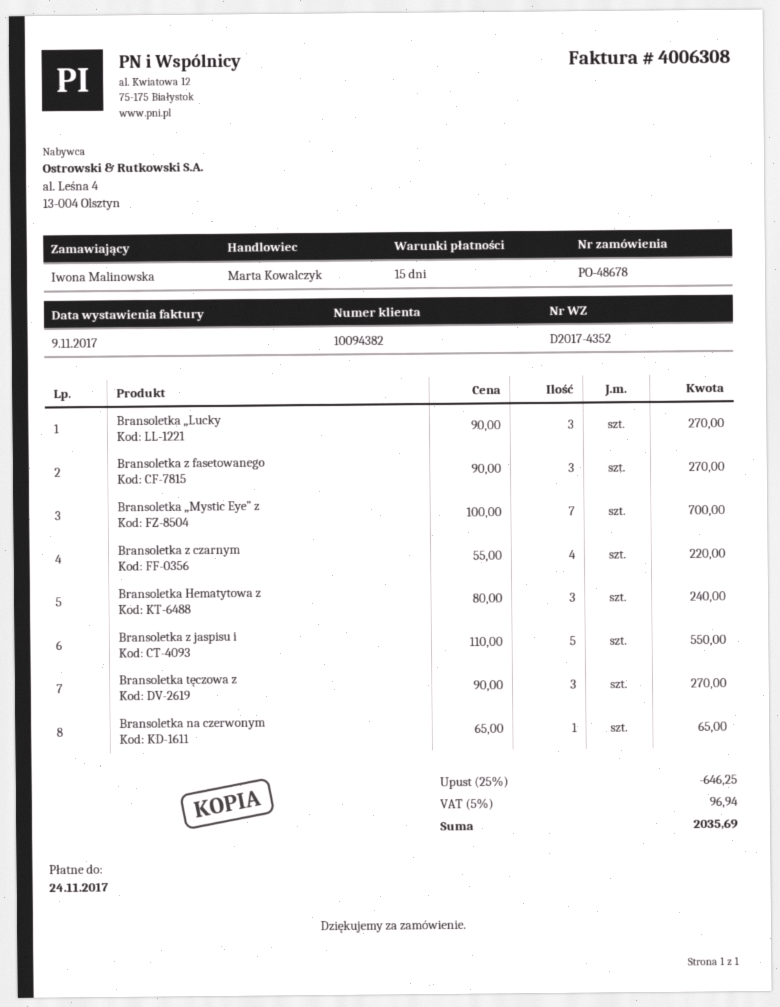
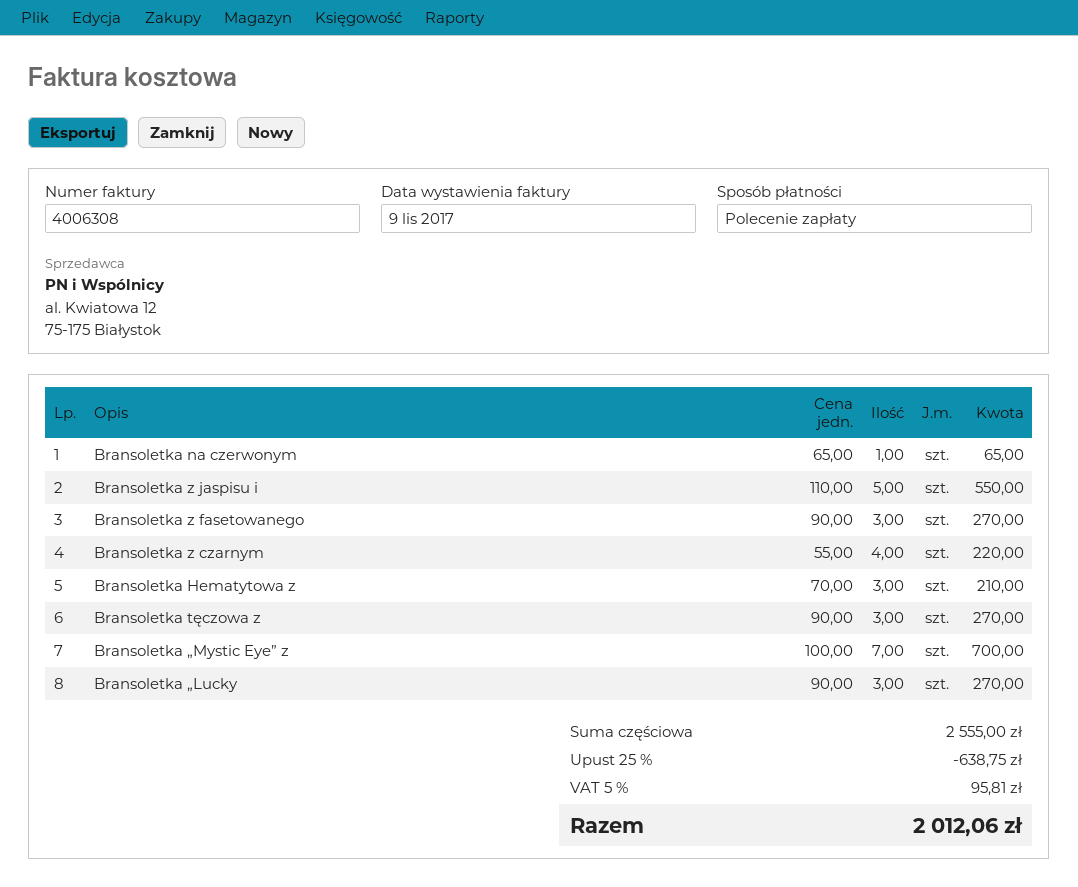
Bransoletka Hematytowa z: 3 x 80.00 = 240.00 -> 3 x 70.00 = 210.00
discount: 25% = 646.25 -> 25% = 638.75
tax: 5% = 96.94 -> 5% = 95.81
total: 2035.69 -> 2012.06

